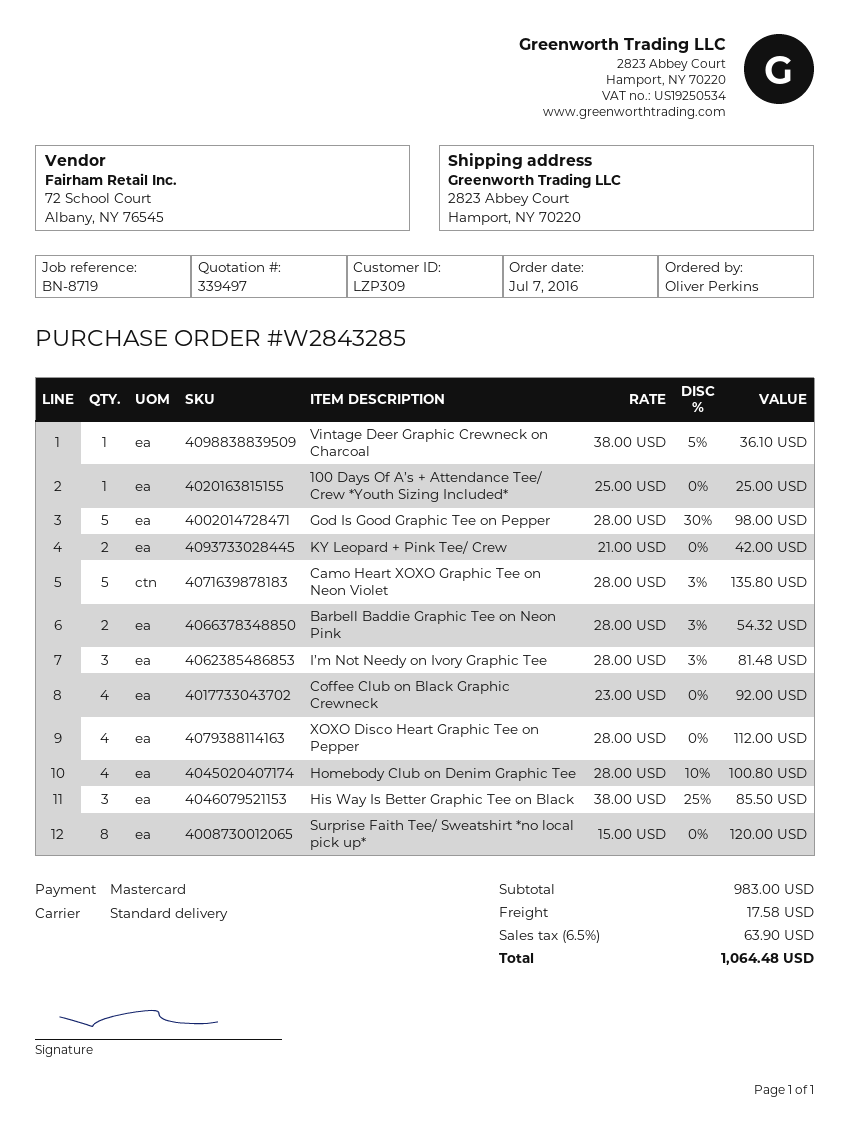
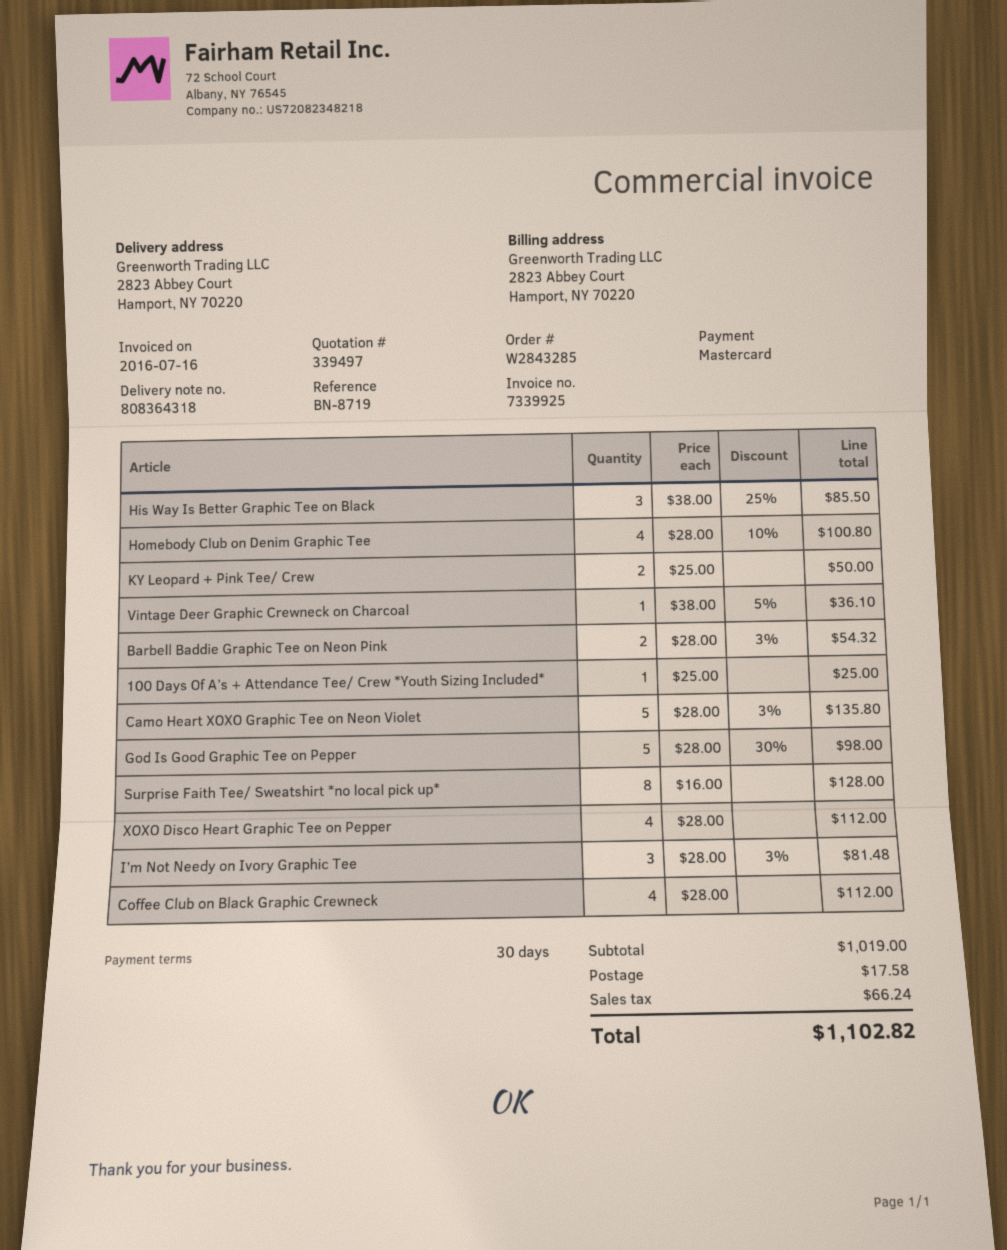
KY Leopard + Pink Tee/ Crew: 2 x 21.00 = 42.00 -> 2 x 25.00 = 50.00
Coffee Club on Black Graphic Crewneck: 4 x 23.00 = 92.00 -> 4 x 28.00 = 112.00
Surprise Faith Tee/ Sweatshirt *no local pick up*: 8 x 15.00 = 120.00 -> 8 x 16.00 = 128.00
subtotal: 983.00 -> 1019.00
tax: 63.90 -> 66.24
total: 1064.48 -> 1102.82

